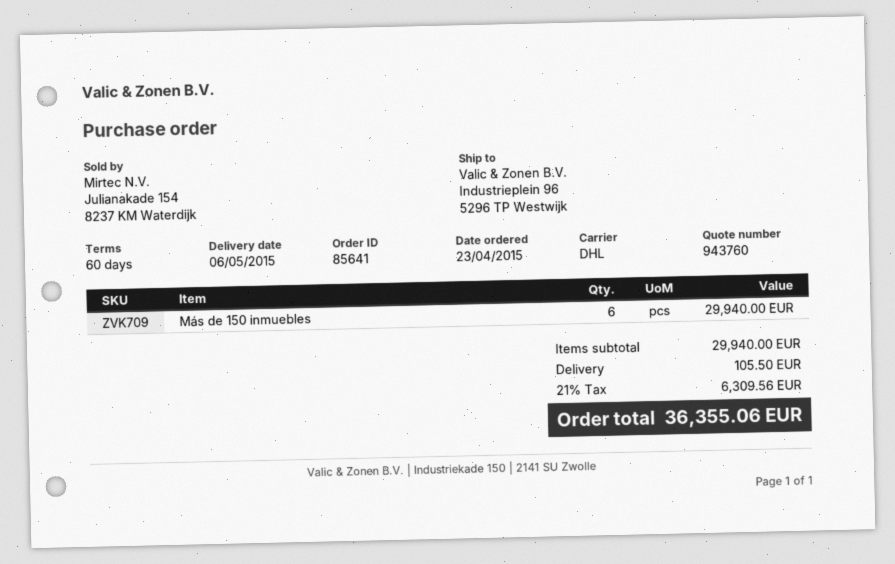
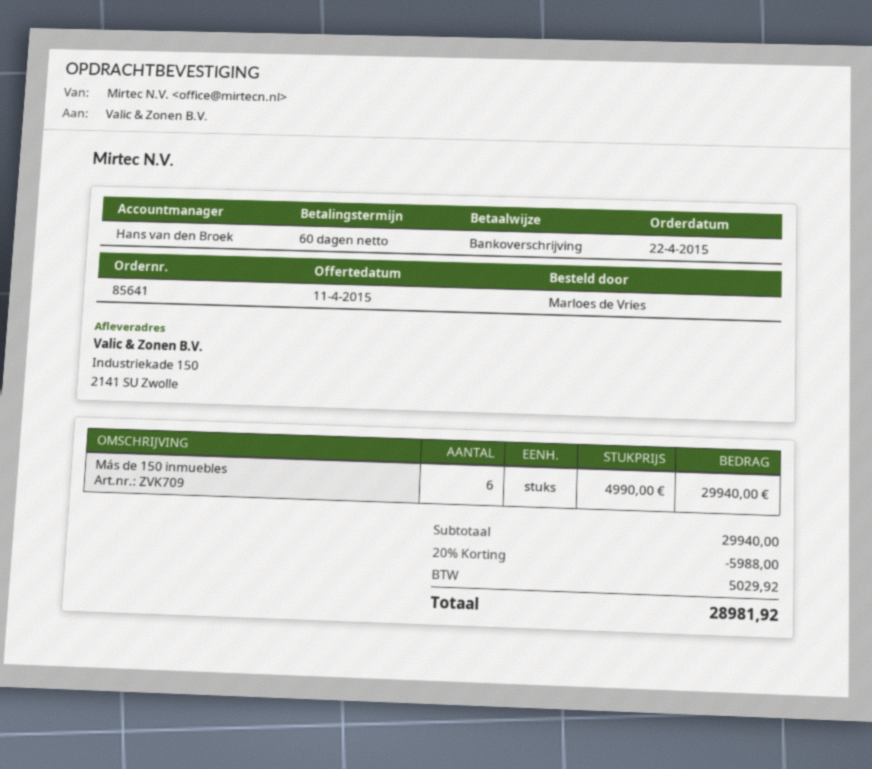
order date: 2015-04-23 -> 2015-04-22
ship to: Industrieplein 96, 5296 TP Westwijk -> Industriekade 150, 2141 SU Zwolle
discount: none -> 20% = 5988.00
shipping: 105.50 -> none
tax: 6309.56 -> 5029.92
total: 36355.06 -> 28981.92

